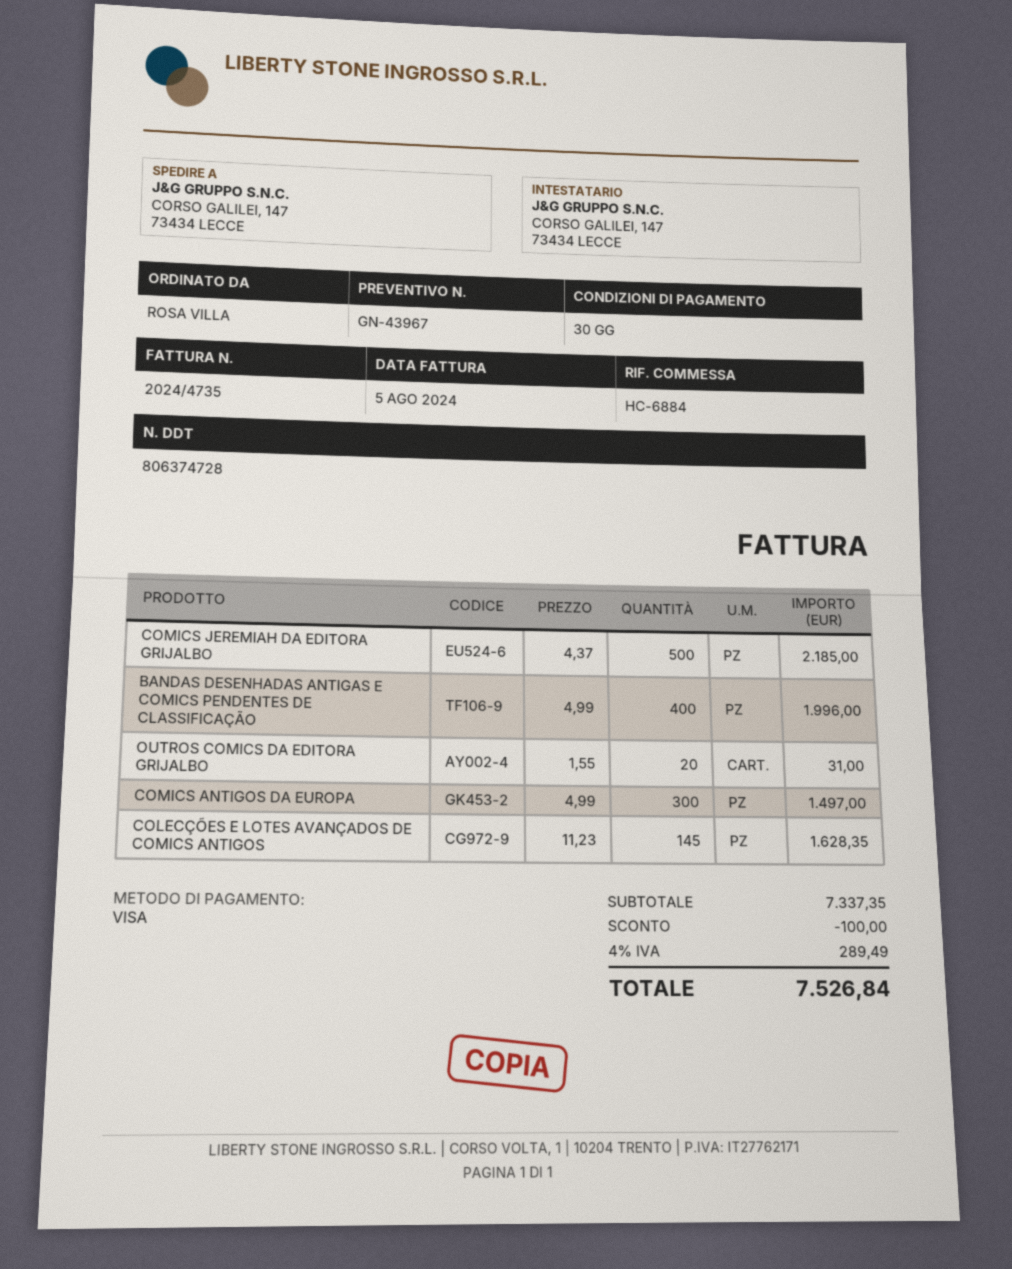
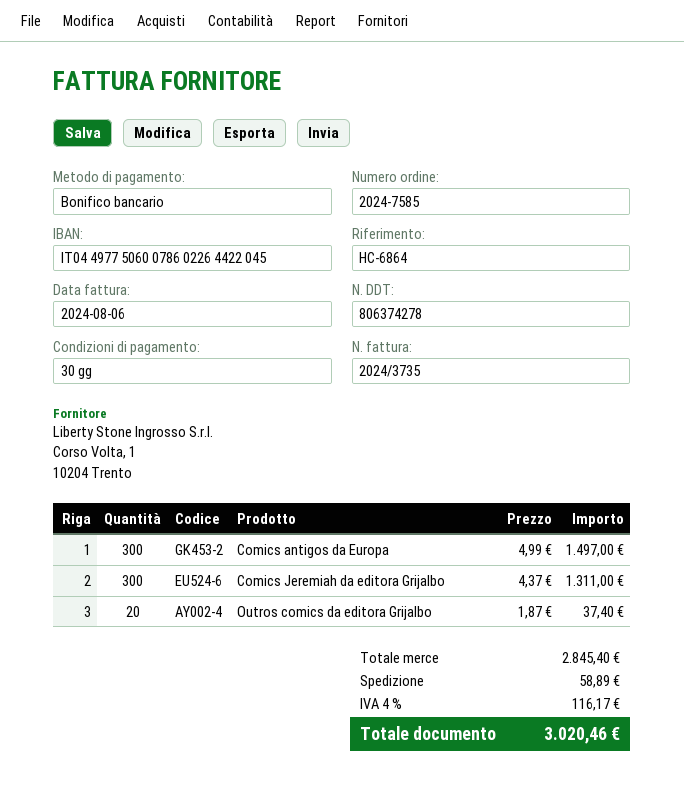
delivery note number: 806374728 -> 806374278
invoice number: 2024/4735 -> 2024/3735
invoice date: 2024-08-05 -> 2024-08-06
reference: HC-6884 -> HC-6864
payment method: Visa -> bank transfer
COMICS JEREMIAH DA EDITORA GRIJALBO: 500 x 4.37 = 2185.00 -> 300 x 4.37 = 1311.00
BANDAS DESENHADAS ANTIGAS E COMICS PENDENTES DE CLASSIFICAÇÃO: 400 x 4.99 = 1996.00 -> none
OUTROS COMICS DA EDITORA GRIJALBO: 20 x 1.55 = 31.00 -> 20 x 1.87 = 37.40
COLECÇÕES E LOTES AVANÇADOS DE COMICS ANTIGOS: 145 x 11.23 = 1628.35 -> none
subtotal: 7337.35 -> 2845.40
discount: 100.00 -> none
shipping: none -> 58.89
tax: 4% = 289.49 -> 4% = 116.17
total: 7526.84 -> 3020.46

